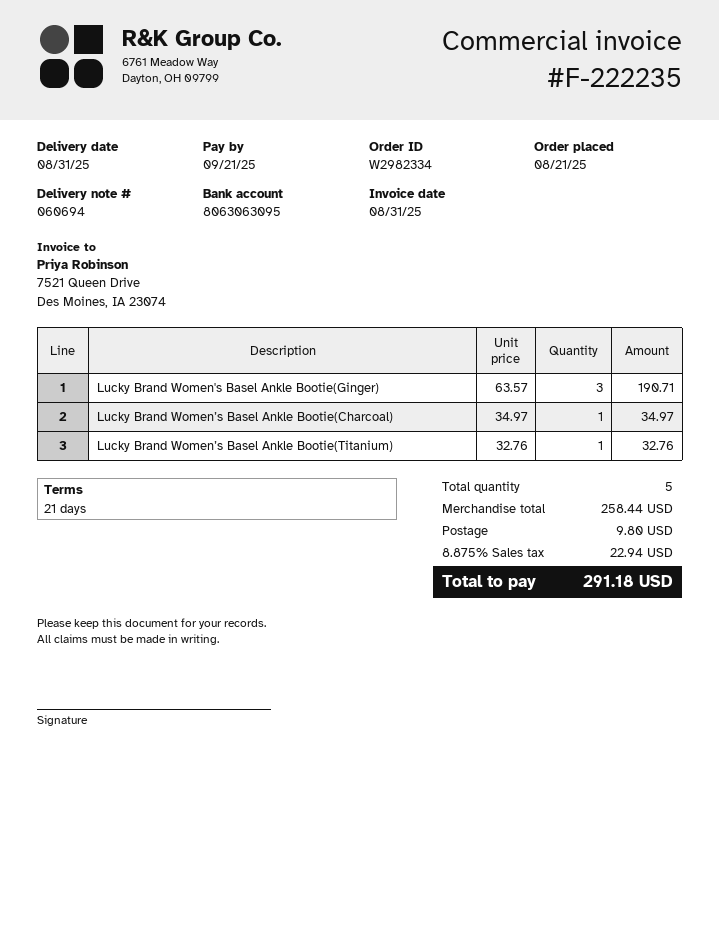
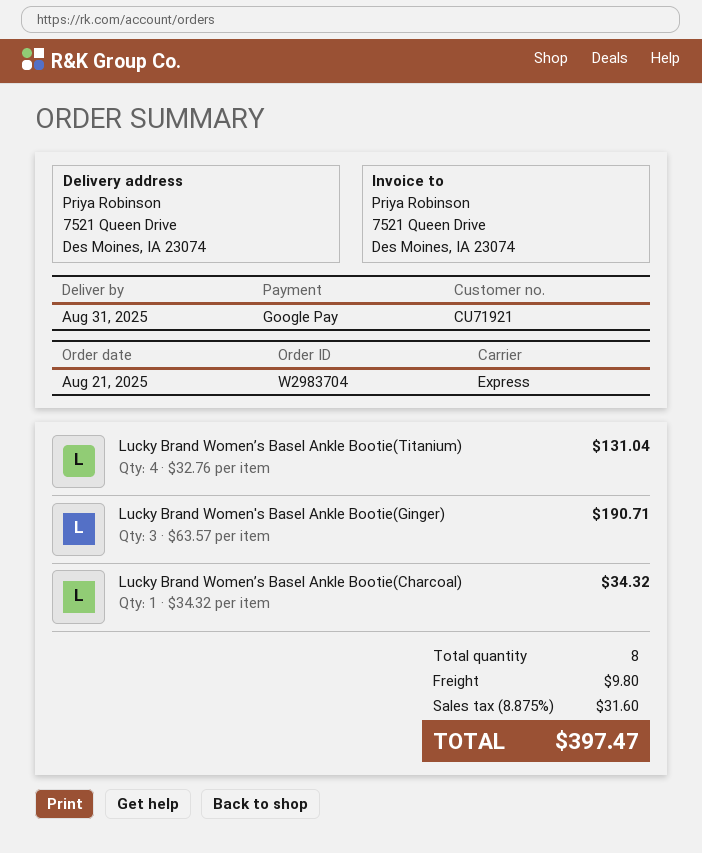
order number: W2982334 -> W2983704
Lucky Brand Women’s Basel Ankle Bootie(Charcoal): 1 x 34.97 = 34.97 -> 1 x 34.32 = 34.32
Lucky Brand Women’s Basel Ankle Bootie(Titanium): 1 x 32.76 = 32.76 -> 4 x 32.76 = 131.04
total quantity: 5 -> 8
tax: 8.875% = 22.94 -> 8.875% = 31.60
total: 291.18 -> 397.47

